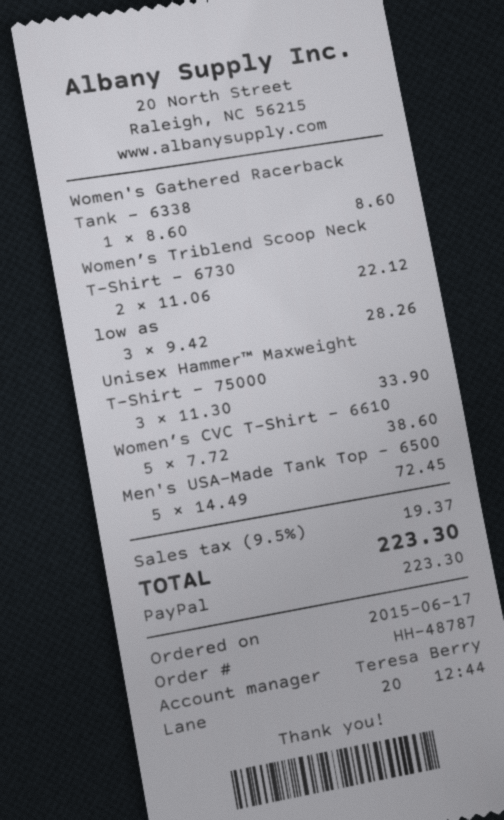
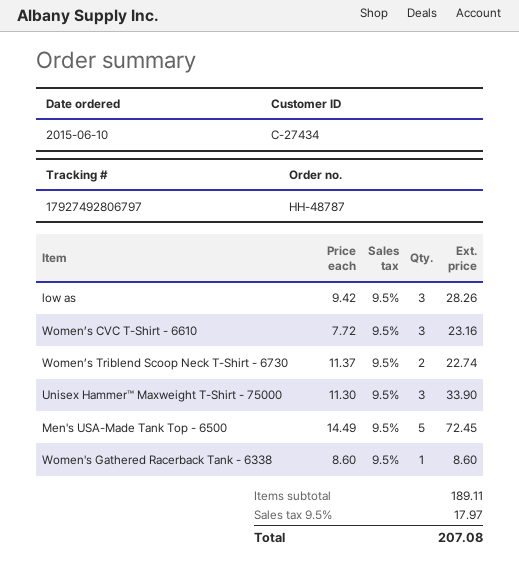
order date: 2015-06-17 -> 2015-06-10
Women’s Triblend Scoop Neck T-Shirt - 6730: 2 x 11.06 = 22.12 -> 2 x 11.37 = 22.74
Women’s CVC T-Shirt - 6610: 5 x 7.72 = 38.60 -> 3 x 7.72 = 23.16
tax: 9.5% = 19.37 -> 9.5% = 17.97
total: 223.30 -> 207.08

